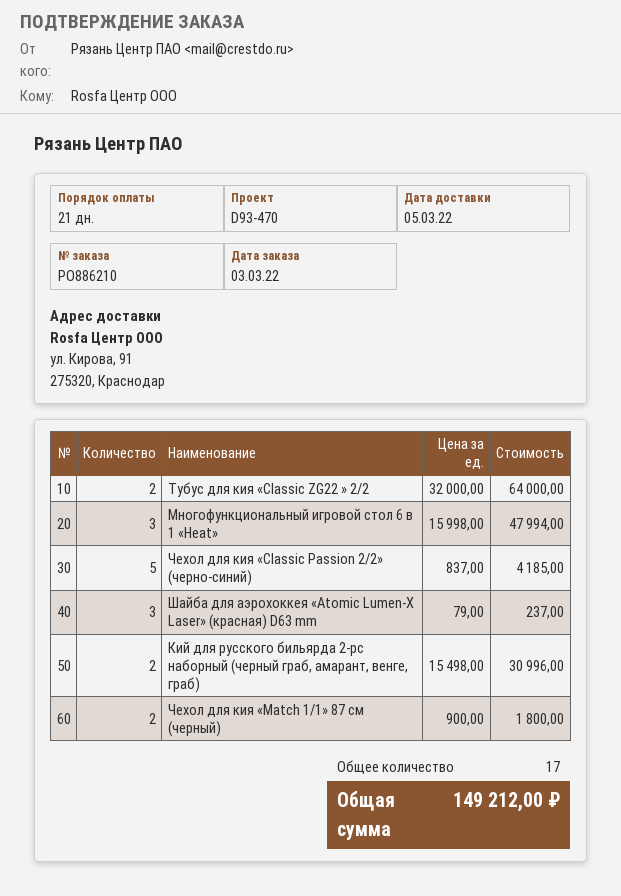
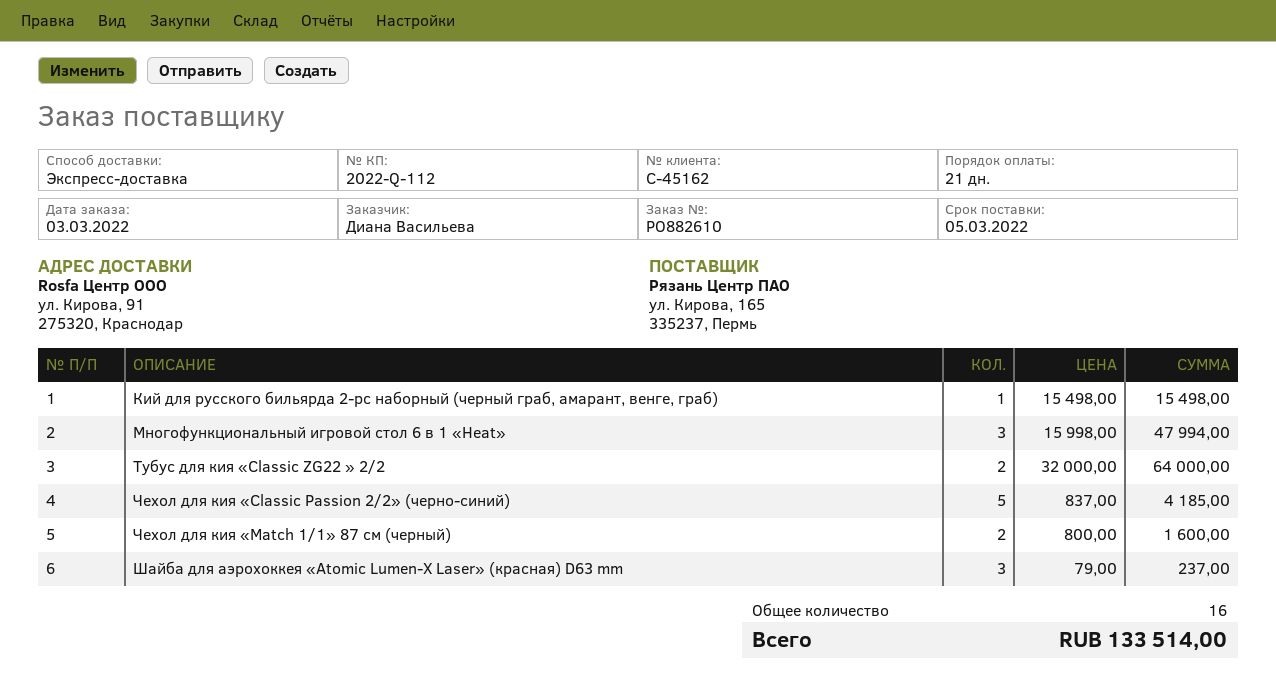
order number: PO886210 -> PO882610
Кий для русского бильярда 2-pc наборный (черный граб, амарант, венге, граб): 2 x 15498.00 = 30996.00 -> 1 x 15498.00 = 15498.00
Чехол для кия «Match 1/1» 87 см (черный): 2 x 900.00 = 1800.00 -> 2 x 800.00 = 1600.00
total quantity: 17 -> 16
total: 149212.00 -> 133514.00

